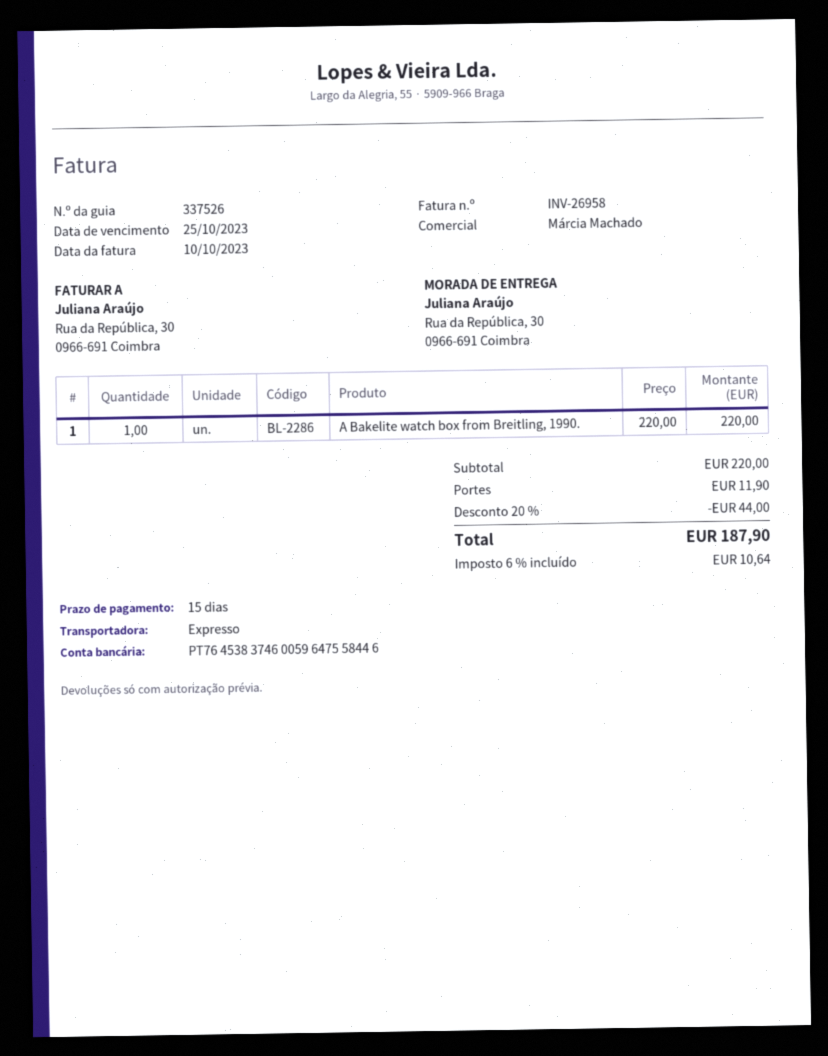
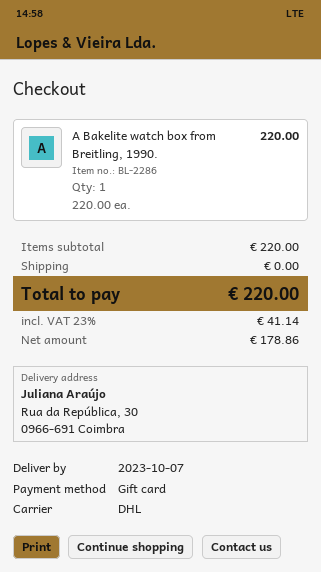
shipping method: express -> DHL
discount: 20% = 44.00 -> none
shipping: 11.90 -> 0.00
tax: 6% = 10.64 -> 23% = 41.14
total: 187.90 -> 220.00

